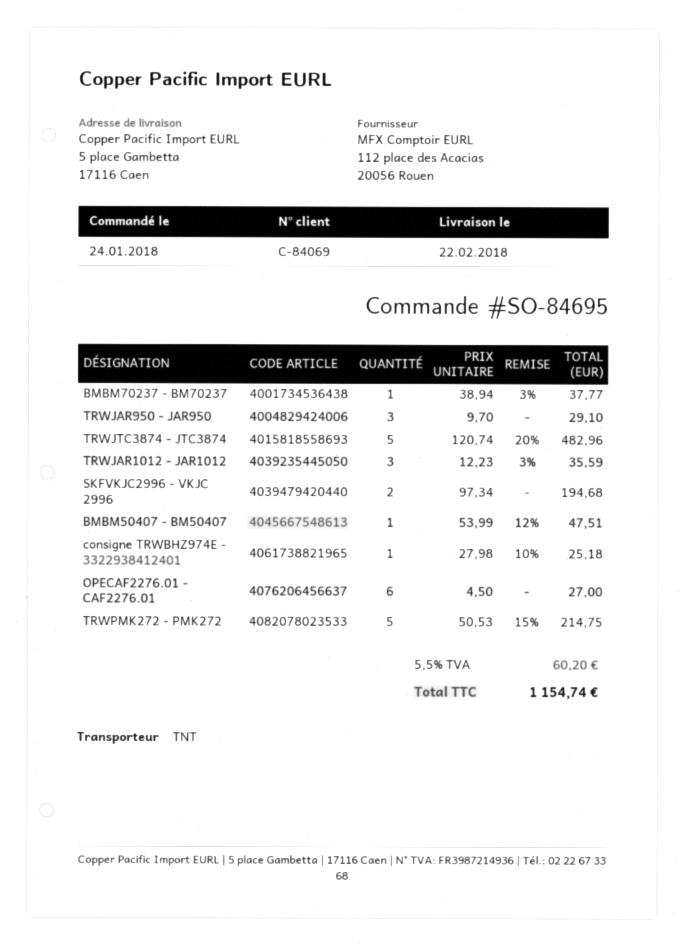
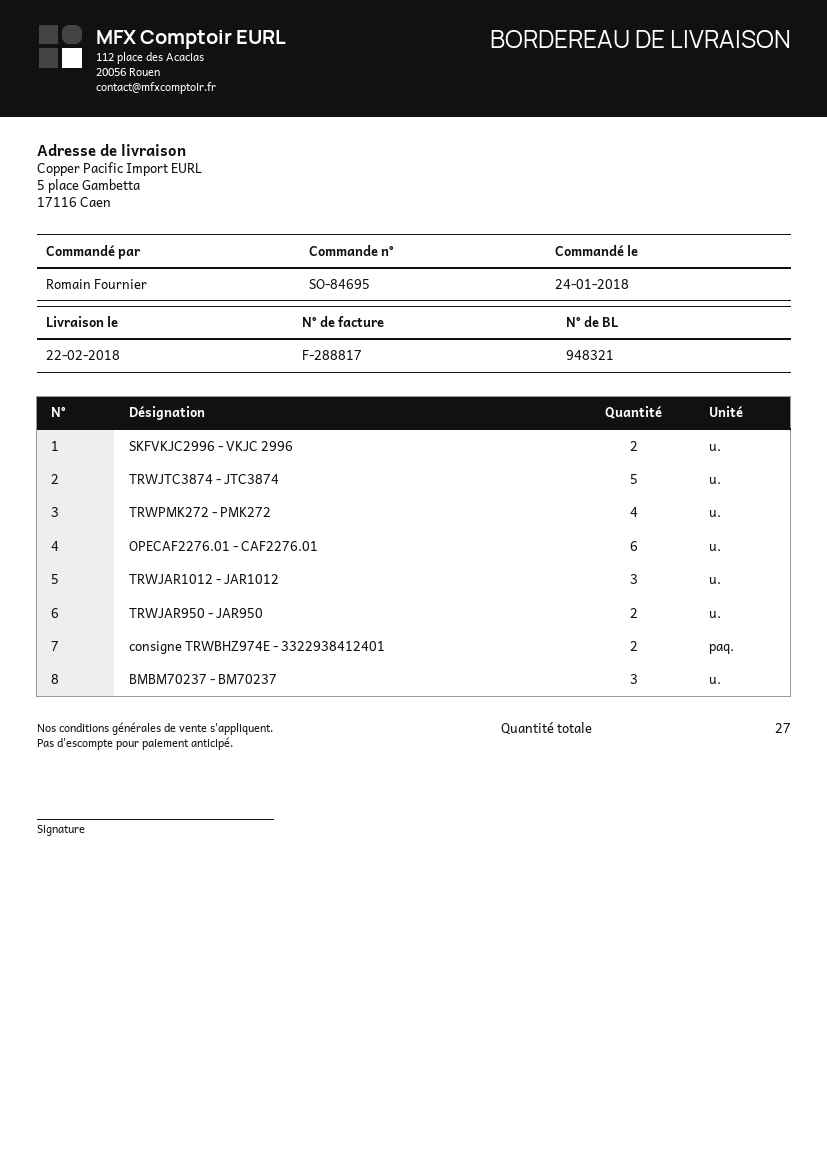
BMBM70237 - BM70237: 1 -> 3
TRWJAR950 - JAR950: 3 -> 2
BMBM50407 - BM50407: 1 -> none
consigne TRWBHZ974E - 3322938412401: 1 -> 2
TRWPMK272 - PMK272: 5 -> 4

